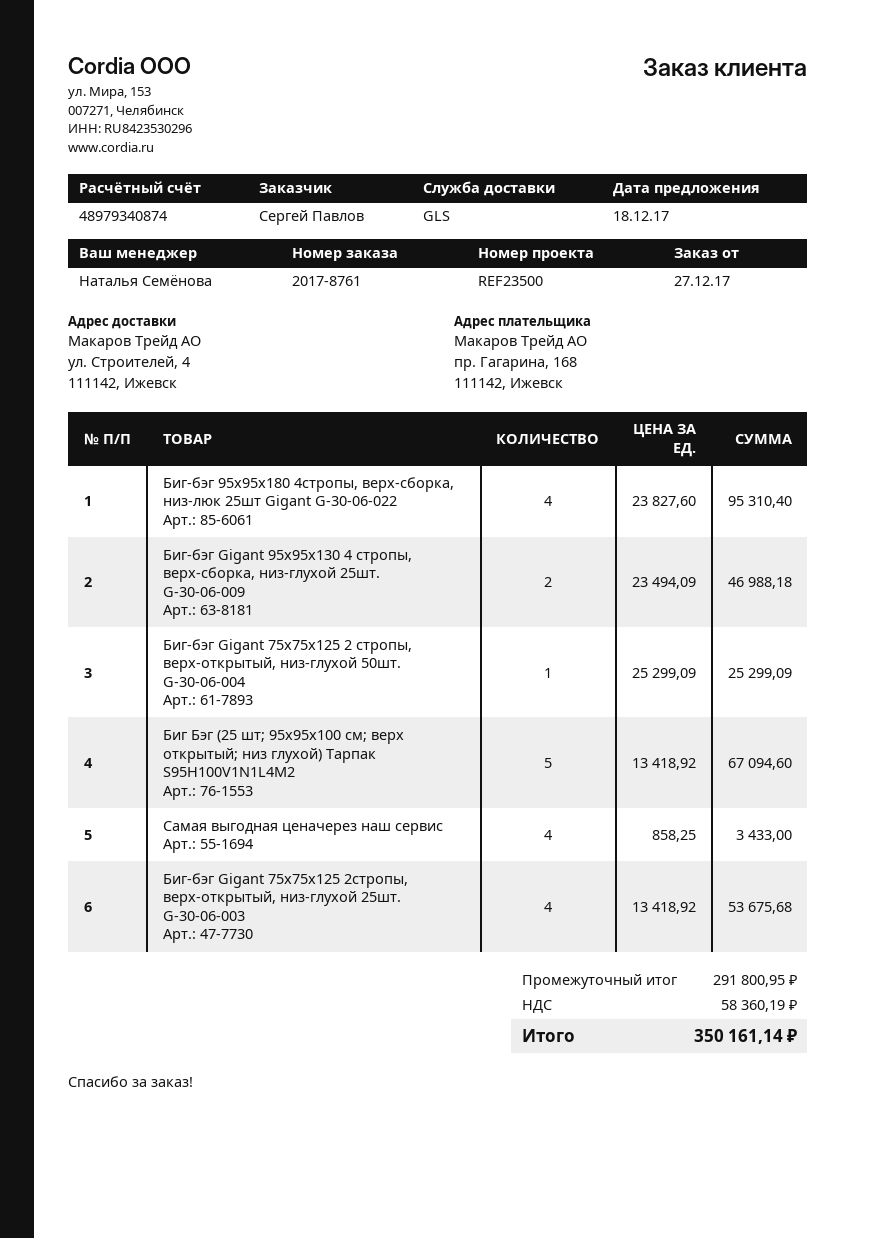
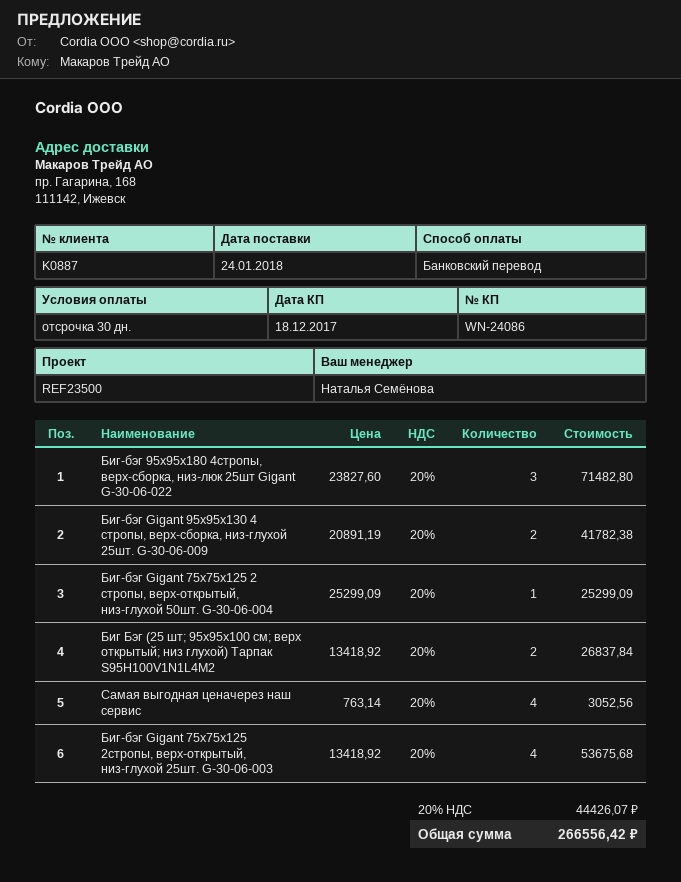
ship to: ул. Строителей, 4, 111142, Ижевск -> пр. Гагарина, 168, 111142, Ижевск
Биг-бэг 95x95x180 4стропы, верх-сборка, низ-люк 25шт Gigant G-30-06-022: 4 x 23827.60 = 95310.40 -> 3 x 23827.60 = 71482.80
Биг-бэг Gigant 95x95x130 4 стропы, верх-сборка, низ-глухой 25шт. G-30-06-009: 2 x 23494.09 = 46988.18 -> 2 x 20891.19 = 41782.38
Биг Бэг (25 шт; 95х95х100 см; верх открытый; низ глухой) Тарпак S95H100V1N1L4M2: 5 x 13418.92 = 67094.60 -> 2 x 13418.92 = 26837.84
Самая выгодная ценачерез наш сервис: 4 x 858.25 = 3433.00 -> 4 x 763.14 = 3052.56
tax: 58360.19 -> 44426.07
total: 350161.14 -> 266556.42

